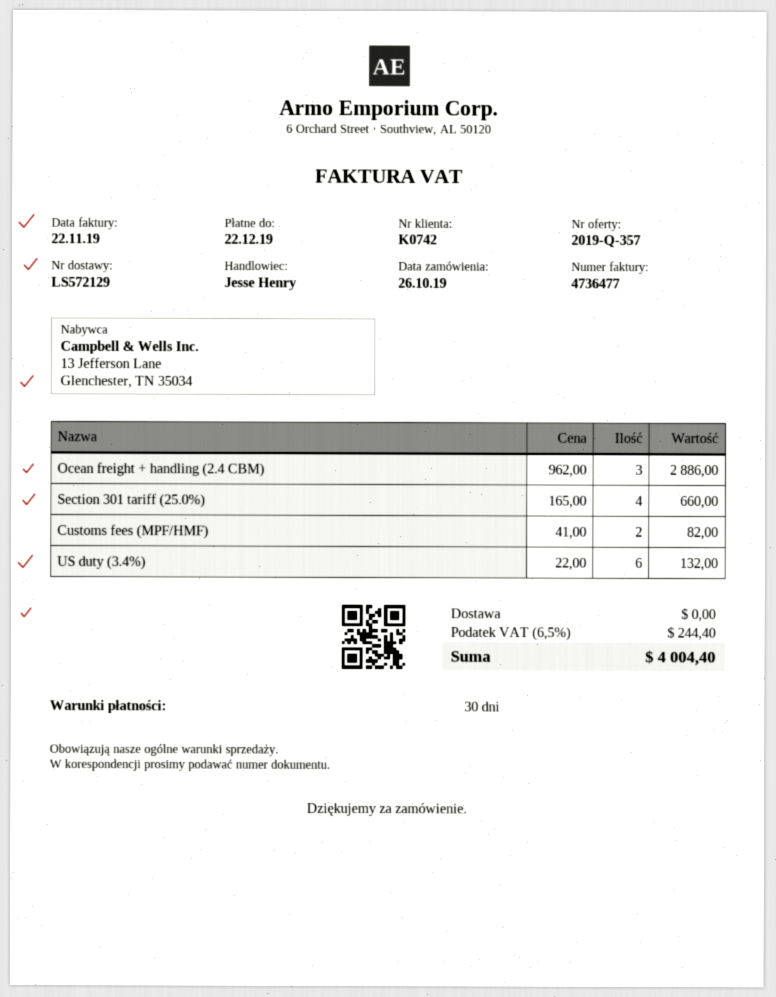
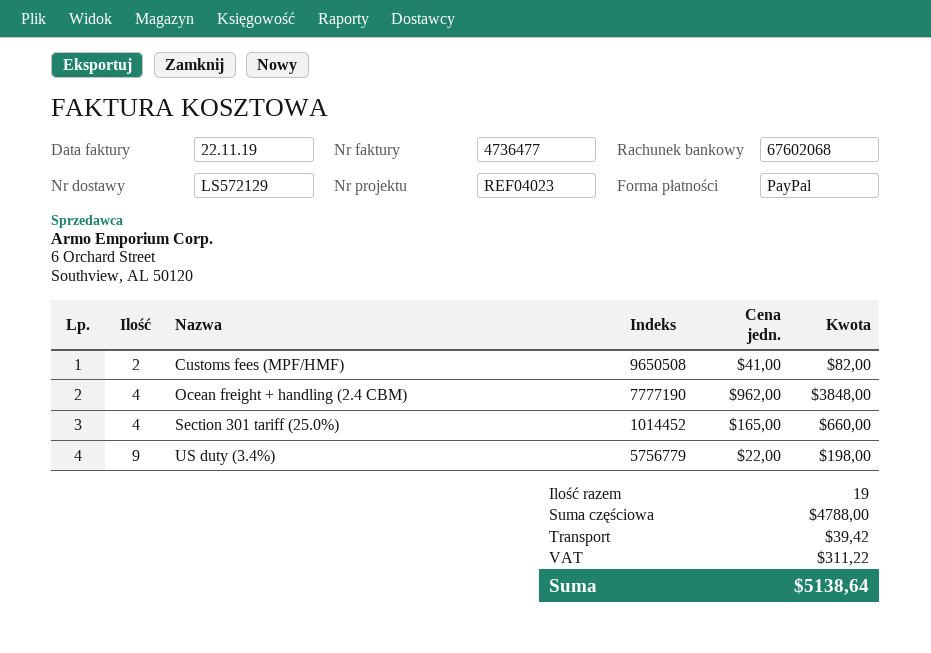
Ocean freight + handling (2.4 CBM): 3 x 962.00 = 2886.00 -> 4 x 962.00 = 3848.00
US duty (3.4%): 6 x 22.00 = 132.00 -> 9 x 22.00 = 198.00
shipping: 0.00 -> 39.42
tax: 244.40 -> 311.22
total: 4004.40 -> 5138.64

